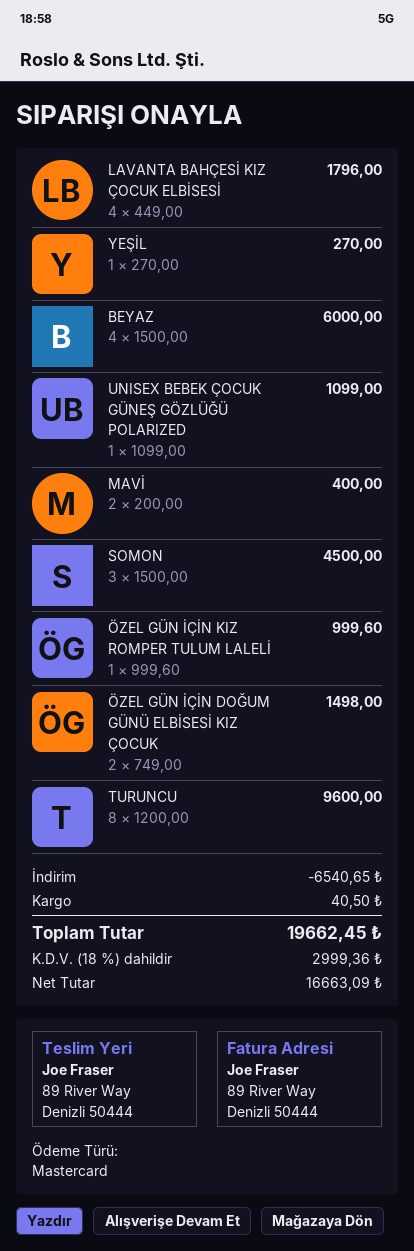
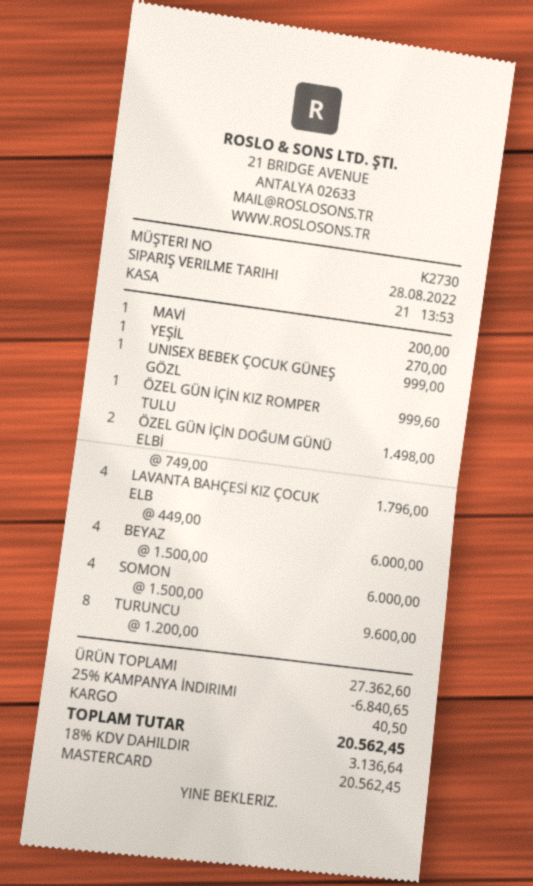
UNISEX BEBEK ÇOCUK GÜNEŞ GÖZLÜĞÜ POLARIZED: 1 x 1099.00 = 1099.00 -> 1 x 999.00 = 999.00
MAVİ: 2 x 200.00 = 400.00 -> 1 x 200.00 = 200.00
SOMON: 3 x 1500.00 = 4500.00 -> 4 x 1500.00 = 6000.00
discount: 6540.65 -> 6840.65
tax: 18% = 2999.36 -> 18% = 3136.64
total: 19662.45 -> 20562.45

